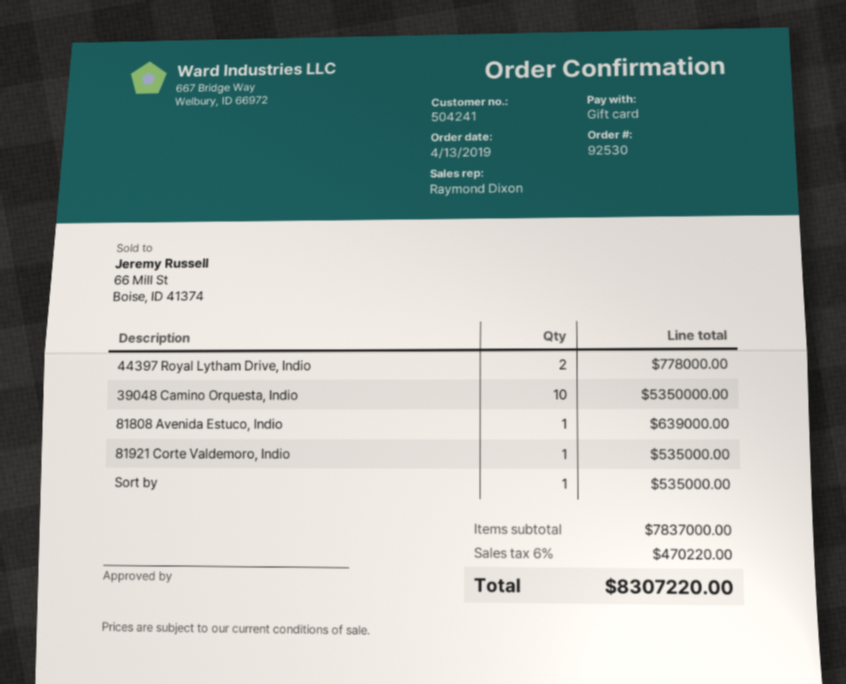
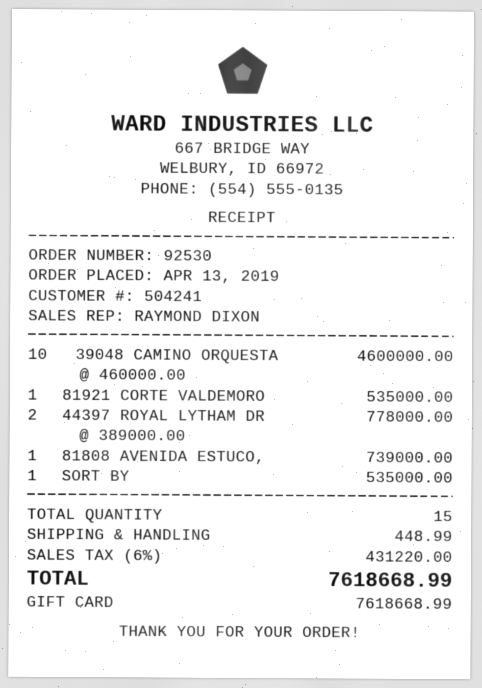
39048 Camino Orquesta, Indio: 10 for 5350000.00 -> 10 for 4600000.00
81808 Avenida Estuco, Indio: 1 for 639000.00 -> 1 for 739000.00
shipping: none -> 448.99
tax: 6% = 470220.00 -> 6% = 431220.00
total: 8307220.00 -> 7618668.99

